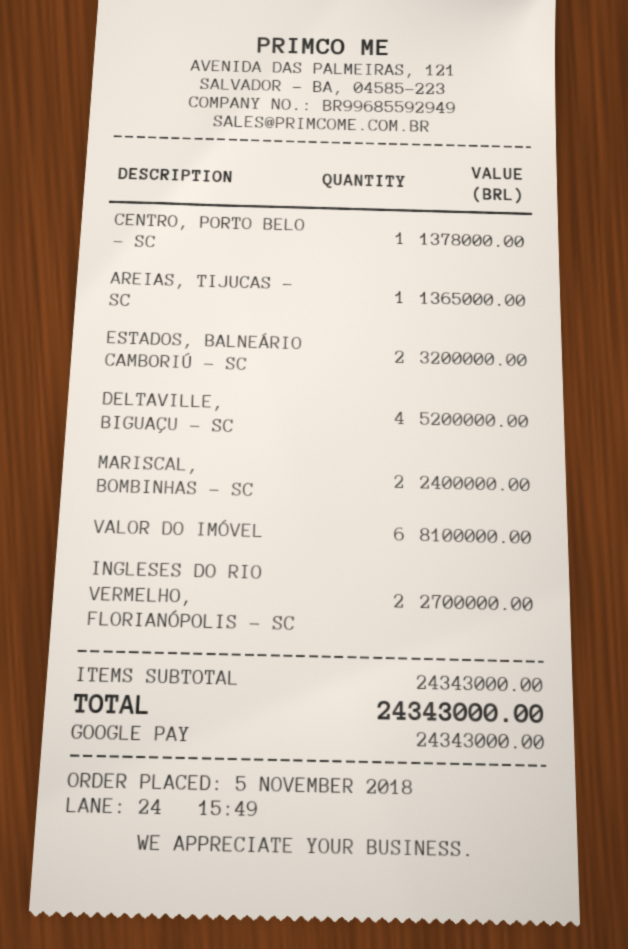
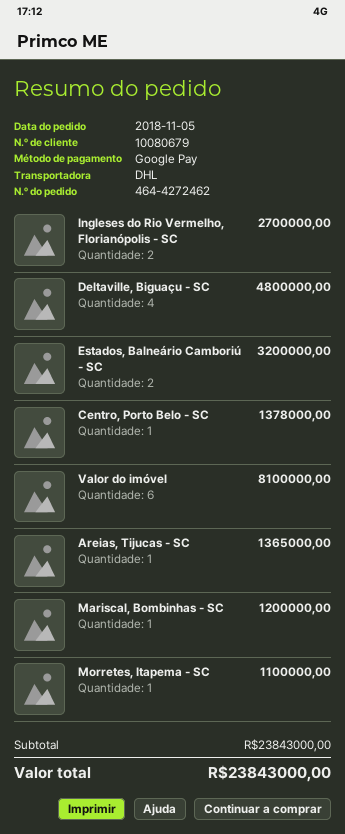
DELTAVILLE, BIGUAÇU - SC: 4 for 5200000.00 -> 4 for 4800000.00
MARISCAL, BOMBINHAS - SC: 2 for 2400000.00 -> 1 for 1200000.00
Morretes, Itapema - SC: none -> 1 for 1100000.00
subtotal: 24343000.00 -> 23843000.00
total: 24343000.00 -> 23843000.00

